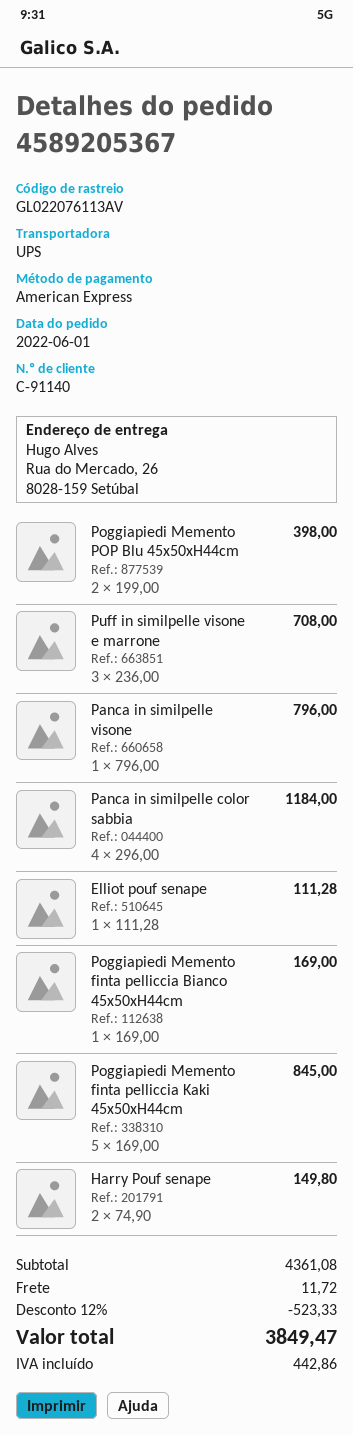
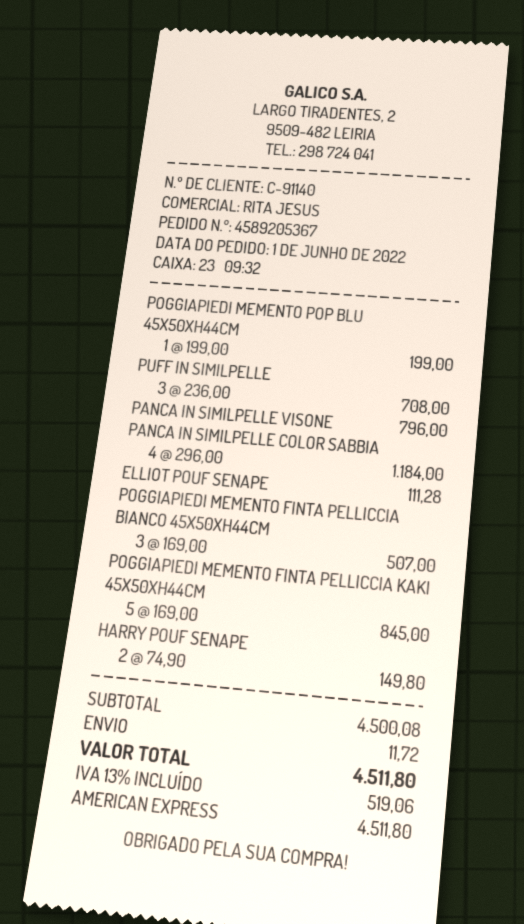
Poggiapiedi Memento POP Blu 45x50xH44cm: 2 x 199.00 = 398.00 -> 1 x 199.00 = 199.00
Poggiapiedi Memento finta pelliccia Bianco 45x50xH44cm: 1 x 169.00 = 169.00 -> 3 x 169.00 = 507.00
subtotal: 4361.08 -> 4500.08
discount: 12% = 523.33 -> none
tax: 442.86 -> 519.06
total: 3849.47 -> 4511.80

